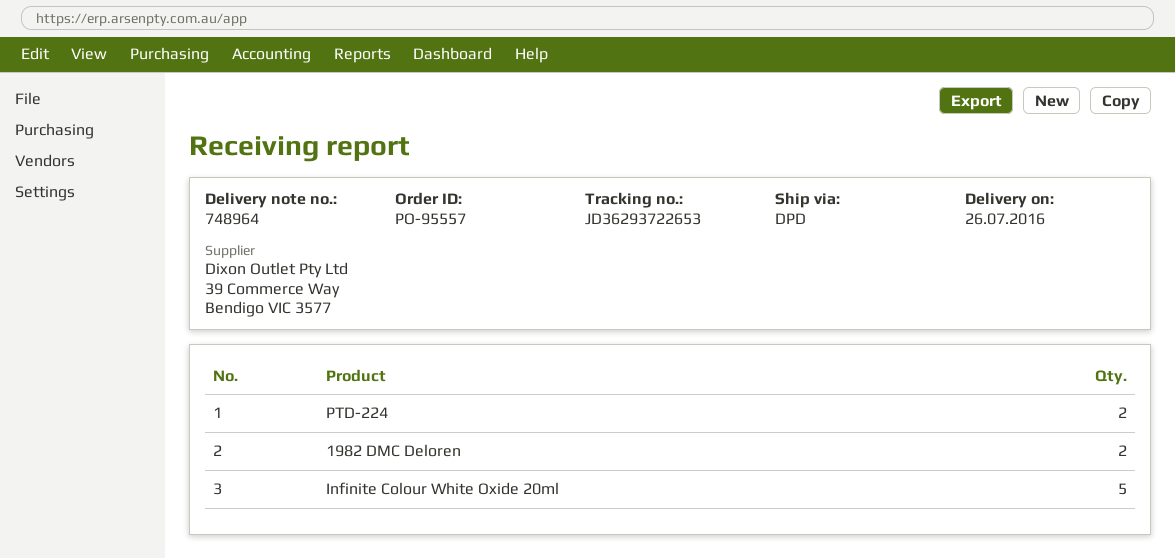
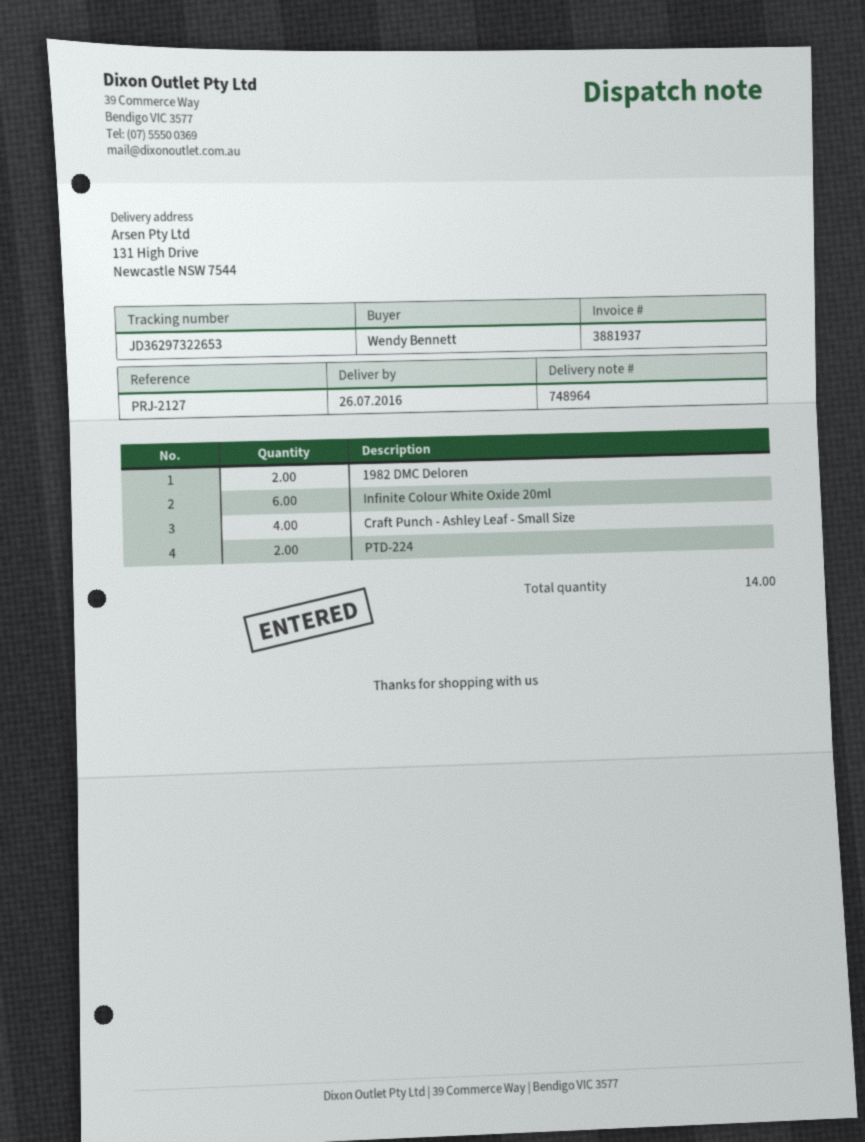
tracking number: JD36293722653 -> JD36297322653
Infinite Colour White Oxide 20ml: 5 -> 6
Craft Punch - Ashley Leaf - Small Size: none -> 4

